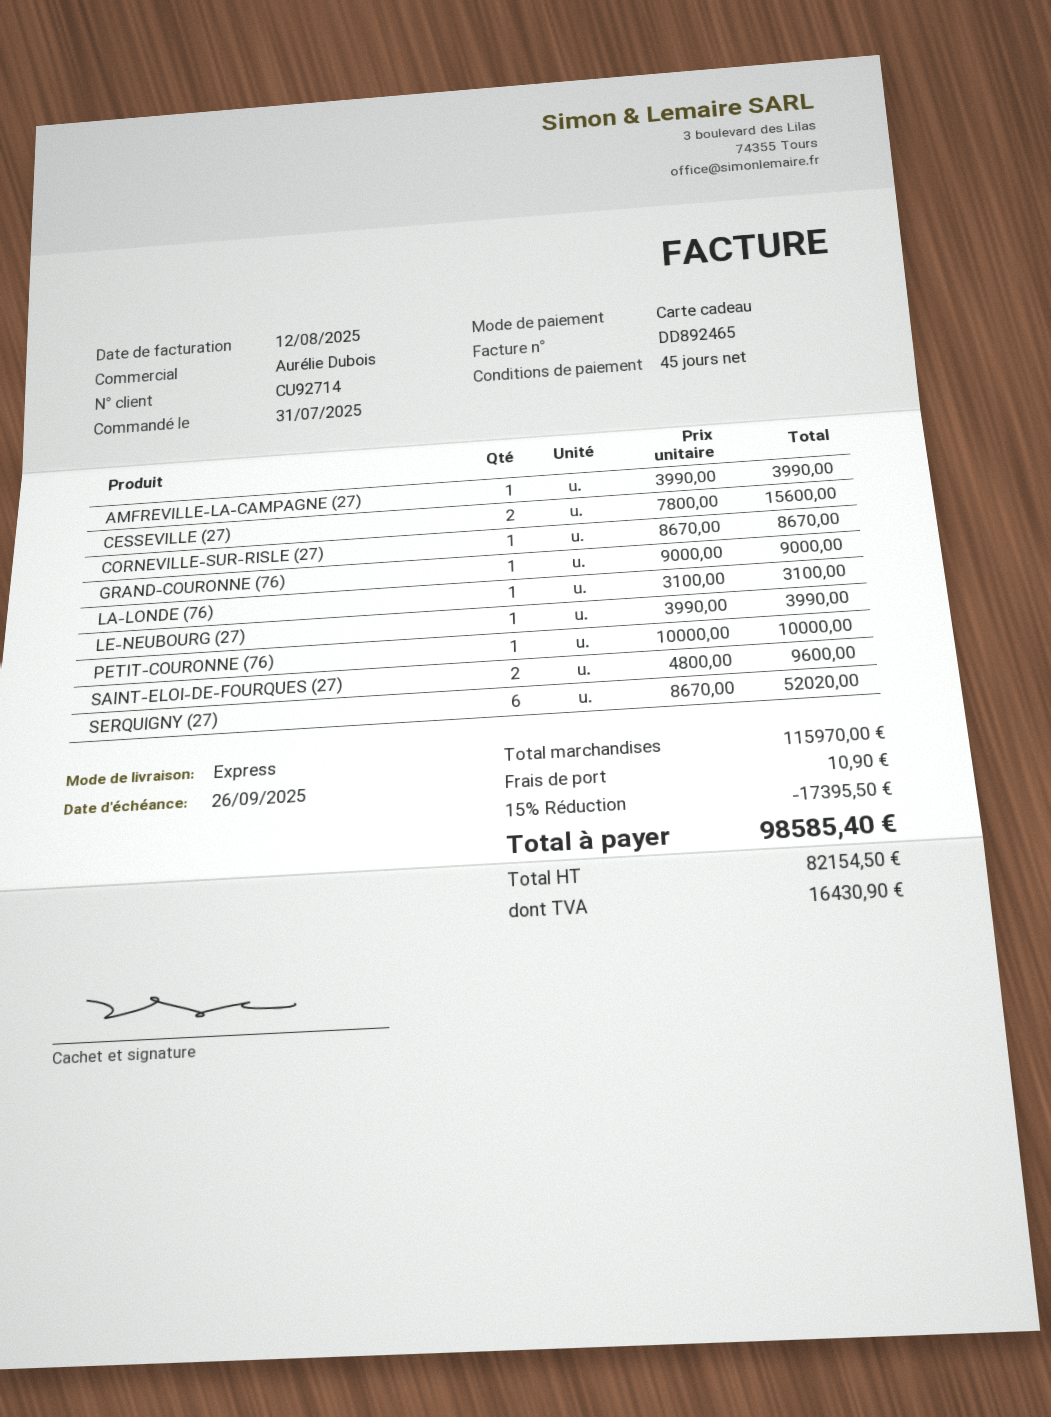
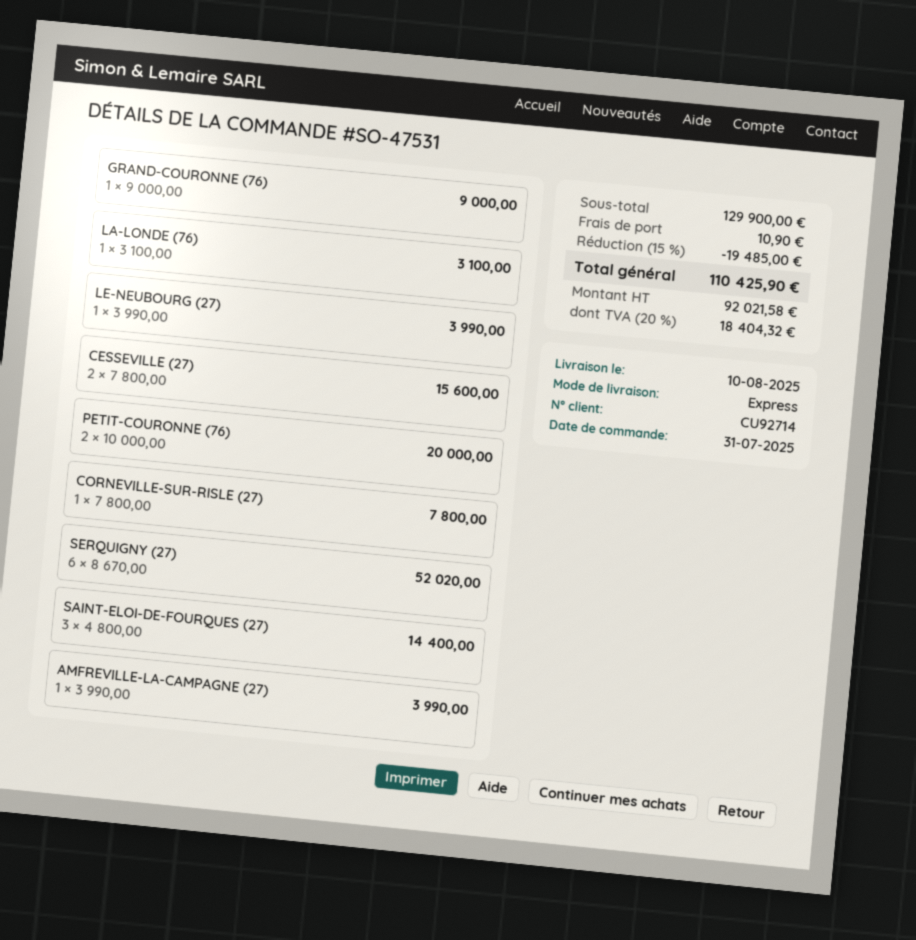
CORNEVILLE-SUR-RISLE (27): 1 x 8670.00 = 8670.00 -> 1 x 7800.00 = 7800.00
PETIT-COURONNE (76): 1 x 10000.00 = 10000.00 -> 2 x 10000.00 = 20000.00
SAINT-ELOI-DE-FOURQUES (27): 2 x 4800.00 = 9600.00 -> 3 x 4800.00 = 14400.00
subtotal: 115970.00 -> 129900.00
discount: 15% = 17395.50 -> 15% = 19485.00
net: 82154.50 -> 92021.58
tax: 16430.90 -> 18404.32
total: 98585.40 -> 110425.90

